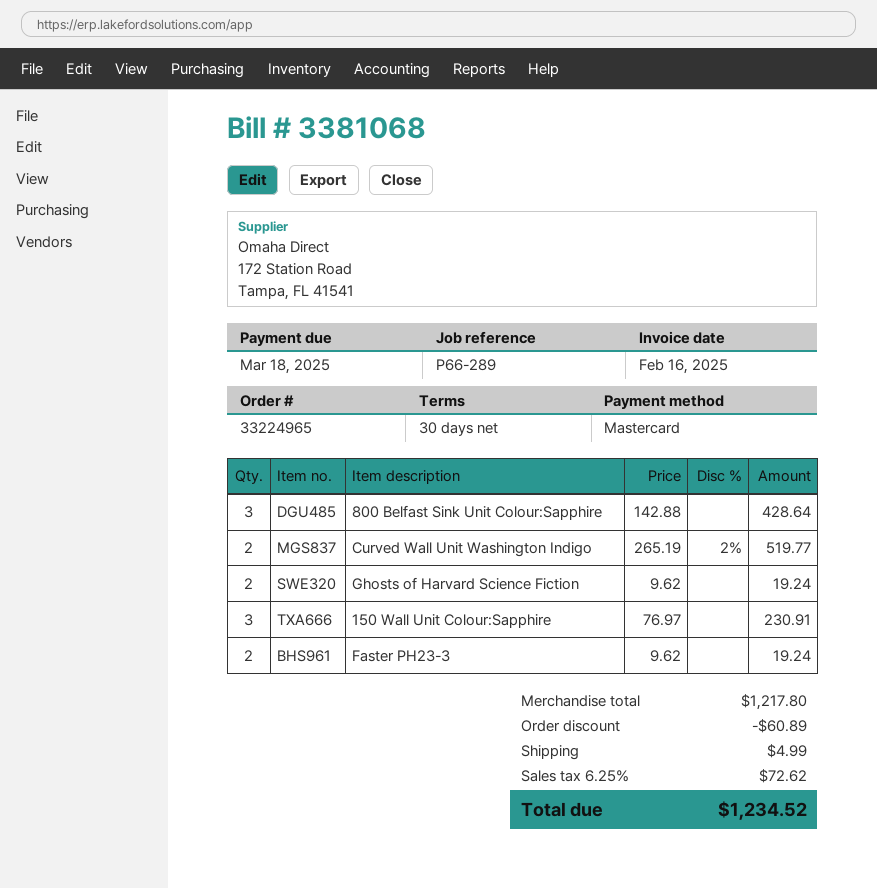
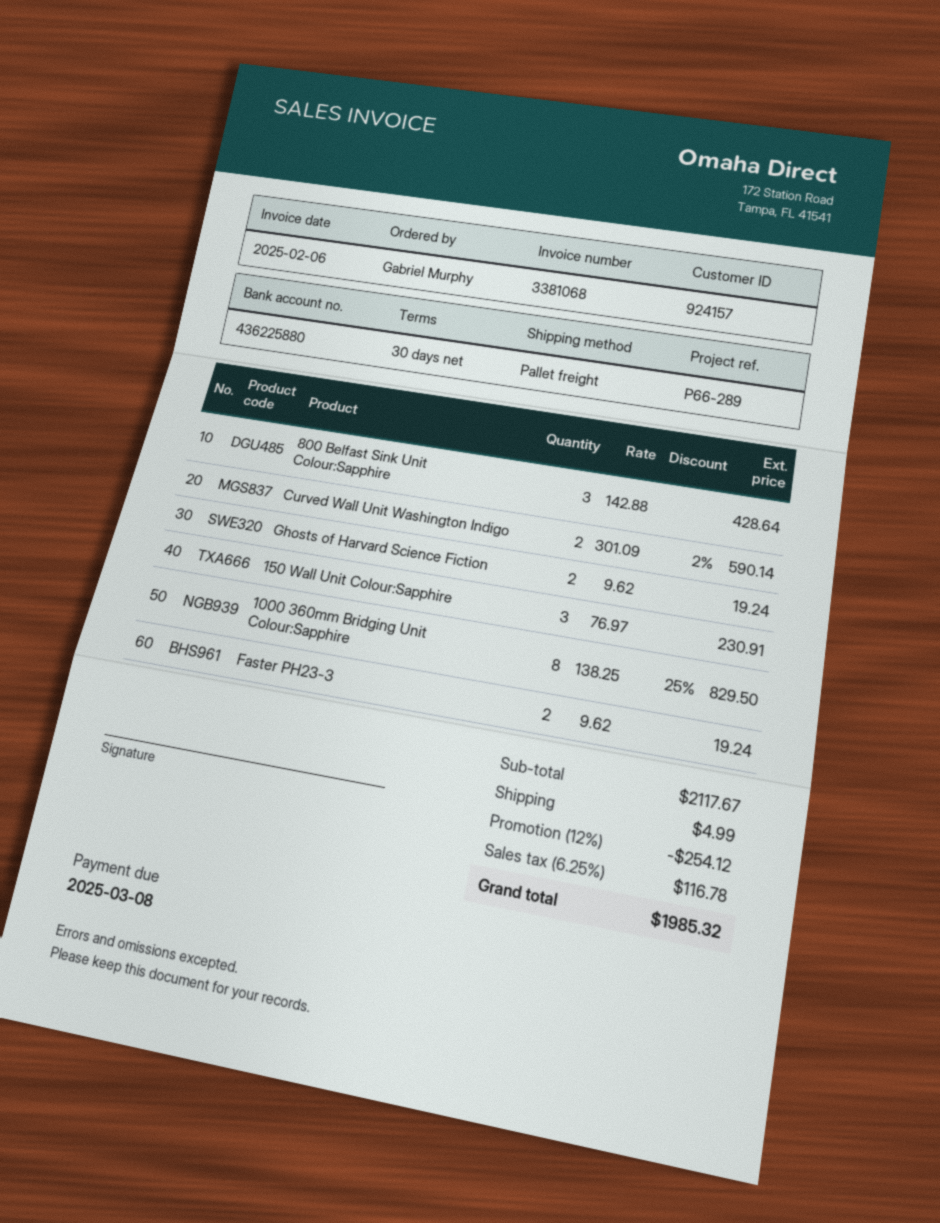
invoice date: 2025-02-16 -> 2025-02-06
due date: 2025-03-18 -> 2025-03-08
Curved Wall Unit Washington Indigo: 2 x 265.19 - 2% = 519.77 -> 2 x 301.09 - 2% = 590.14
1000 360mm Bridging Unit Colour:Sapphire: none -> 8 x 138.25 - 25% = 829.50
subtotal: 1217.80 -> 2117.67
discount: 60.89 -> 254.12
tax: 6.25% = 72.62 -> 6.25% = 116.78
total: 1234.52 -> 1985.32

